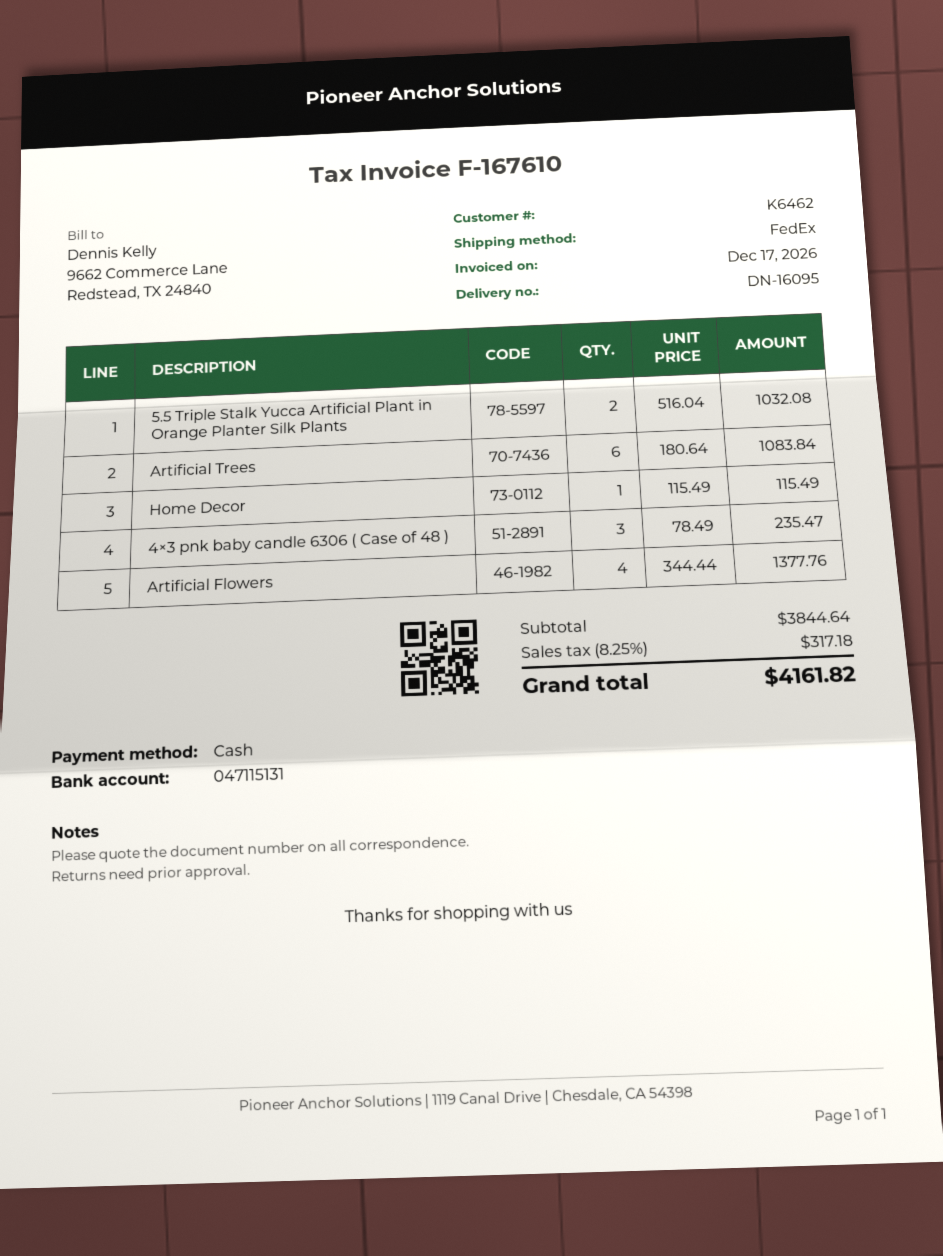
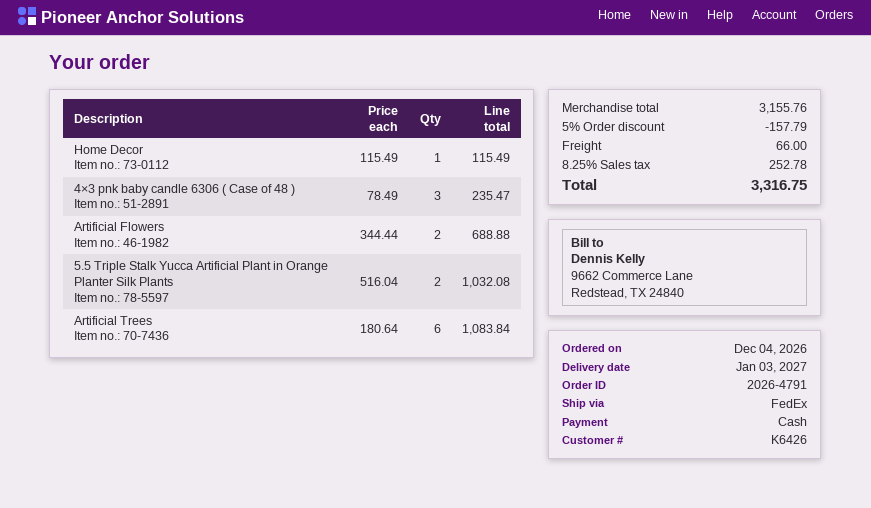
customer number: K6462 -> K6426
Artificial Flowers: 4 x 344.44 = 1377.76 -> 2 x 344.44 = 688.88
subtotal: 3844.64 -> 3155.76
discount: none -> 5% = 157.79
shipping: none -> 66.00
tax: 8.25% = 317.18 -> 8.25% = 252.78
total: 4161.82 -> 3316.75

